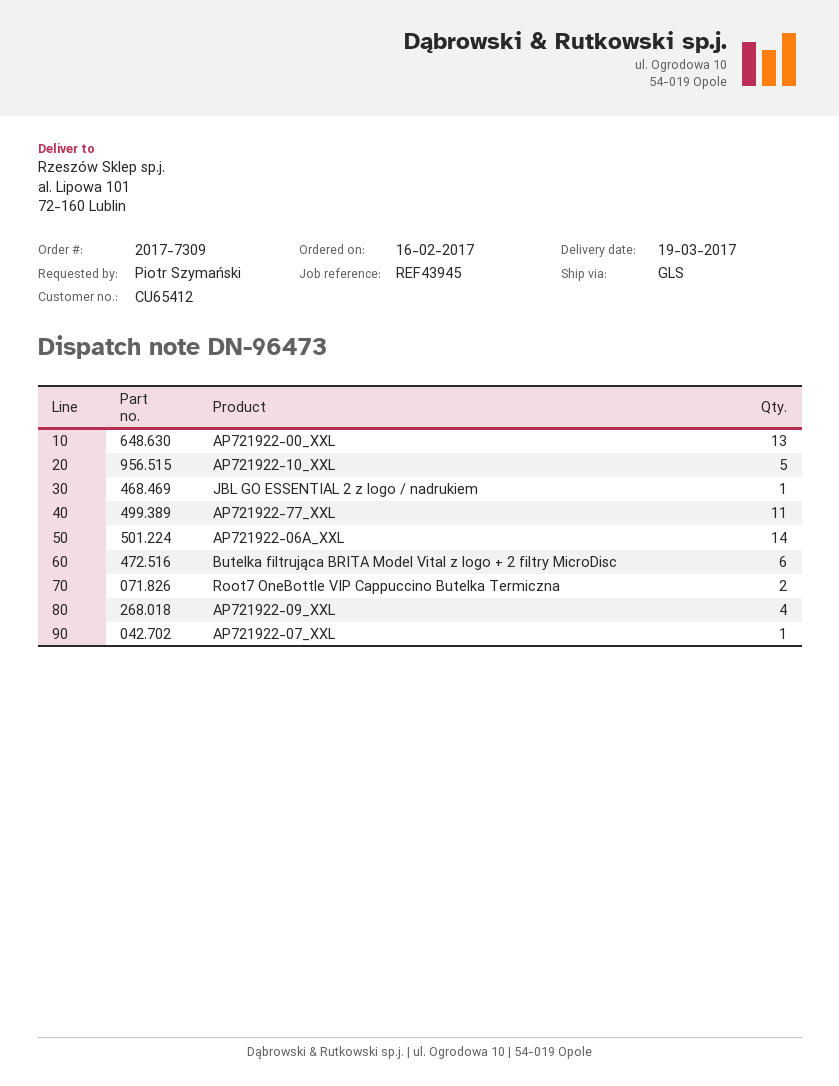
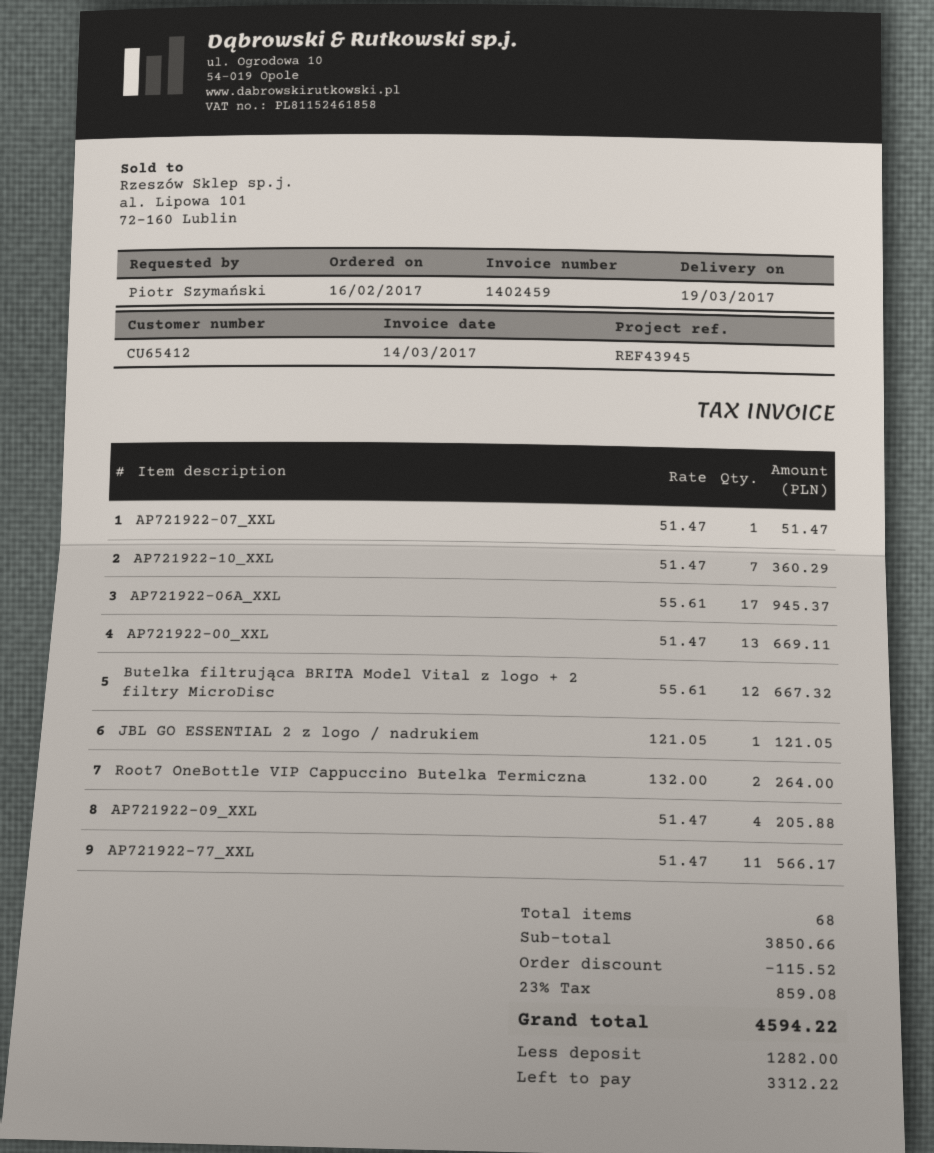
AP721922-10_XXL: 5 -> 7
AP721922-06A_XXL: 14 -> 17
Butelka filtrująca BRITA Model Vital z logo + 2 filtry MicroDisc: 6 -> 12

